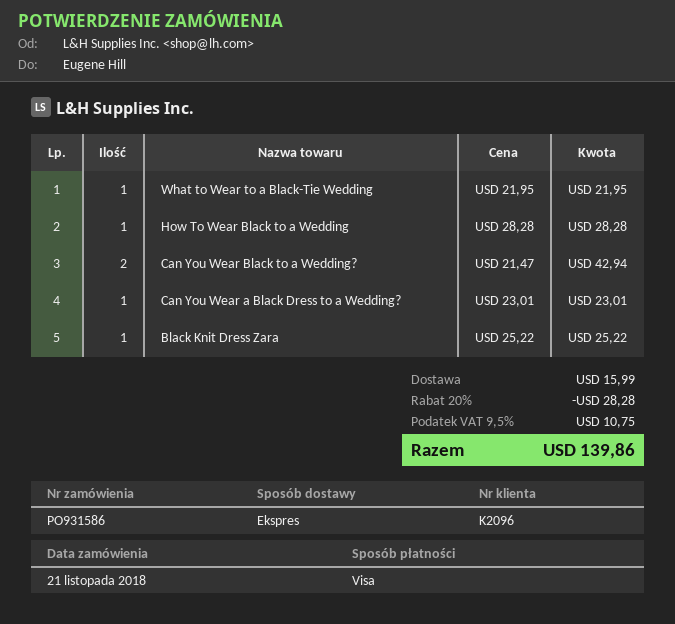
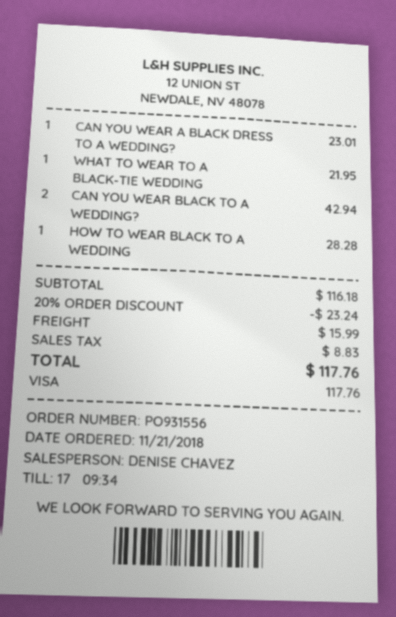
order number: PO931586 -> PO931556
Black Knit Dress Zara: 1 for 25.22 -> none
discount: 20% = 28.28 -> 20% = 23.24
tax: 10.75 -> 8.83
total: 139.86 -> 117.76

